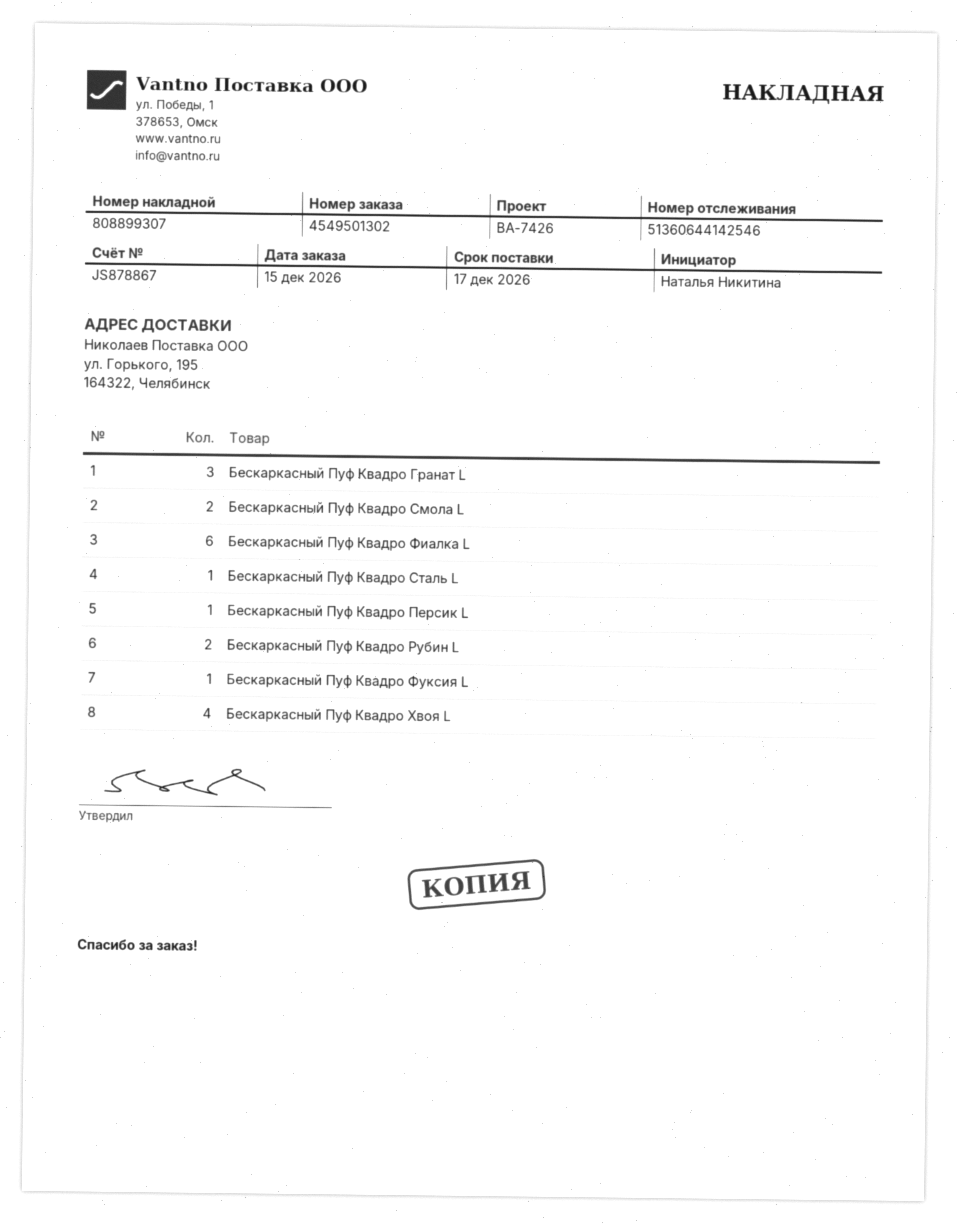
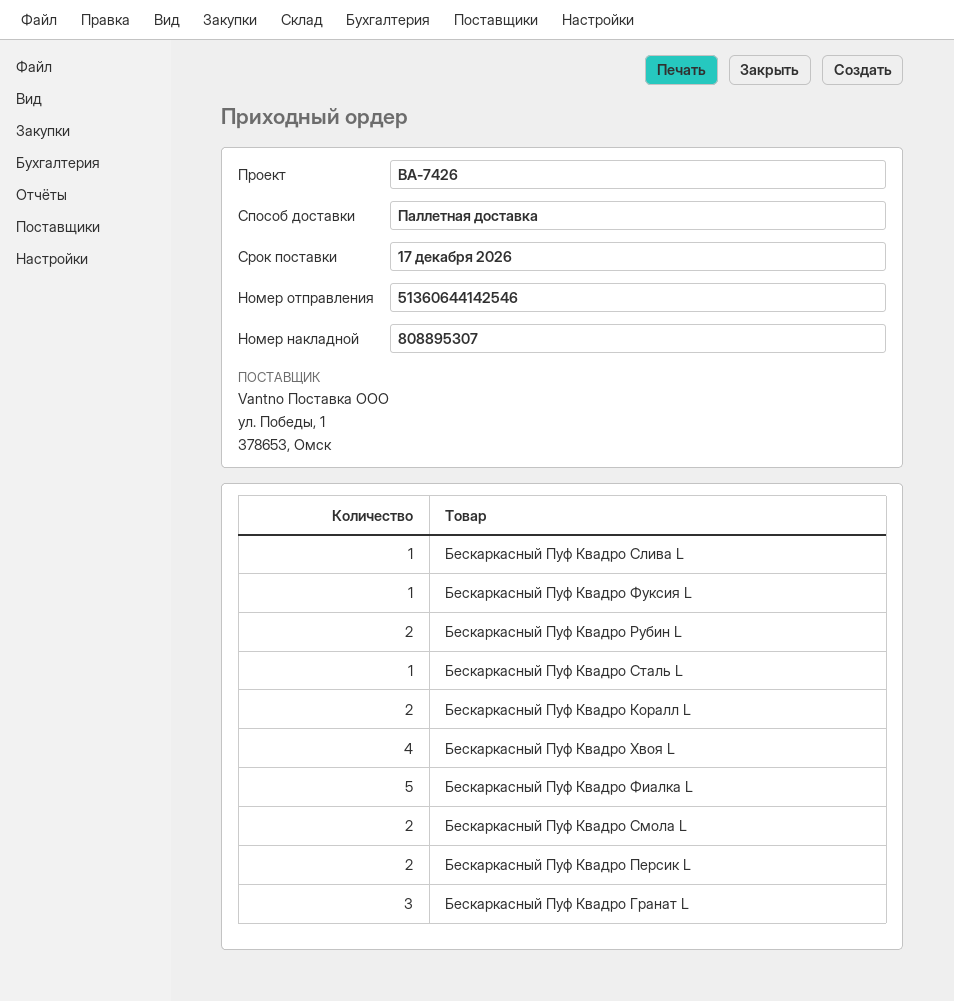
delivery note number: 808899307 -> 808895307
Бескаркасный Пуф Квадро Фиалка L: 6 -> 5
Бескаркасный Пуф Квадро Персик L: 1 -> 2
Бескаркасный Пуф Квадро Слива L: none -> 1
Бескаркасный Пуф Квадро Коралл L: none -> 2

